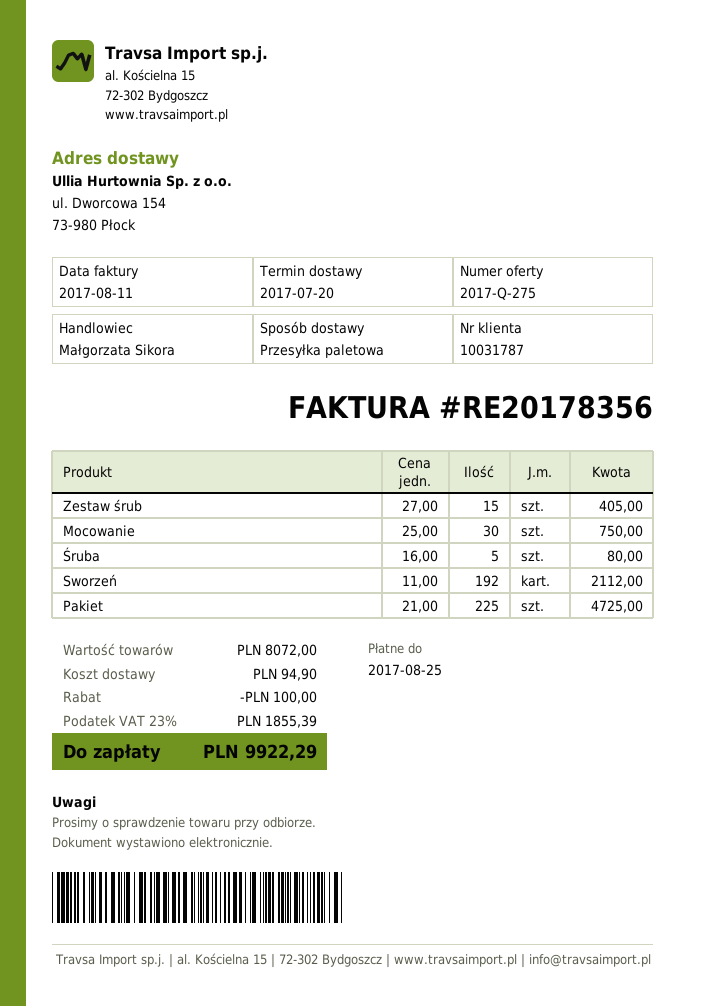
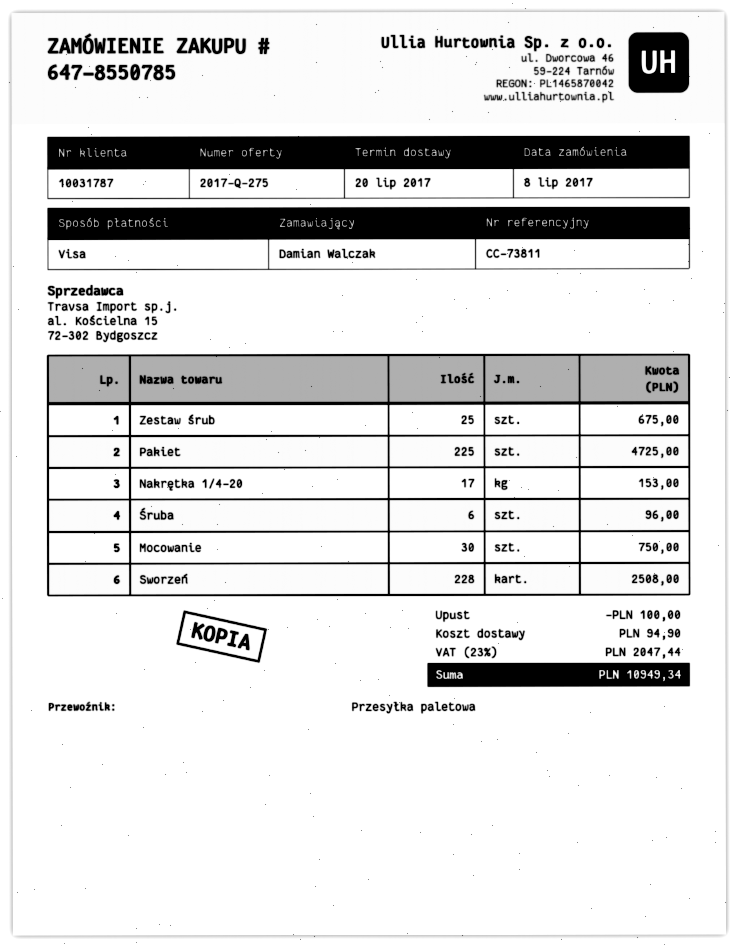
Zestaw śrub: 15 for 405.00 -> 25 for 675.00
Śruba: 5 for 80.00 -> 6 for 96.00
Sworzeń: 192 for 2112.00 -> 228 for 2508.00
Nakrętka 1/4-20: none -> 17 for 153.00
tax: 23% = 1855.39 -> 23% = 2047.44
total: 9922.29 -> 10949.34

